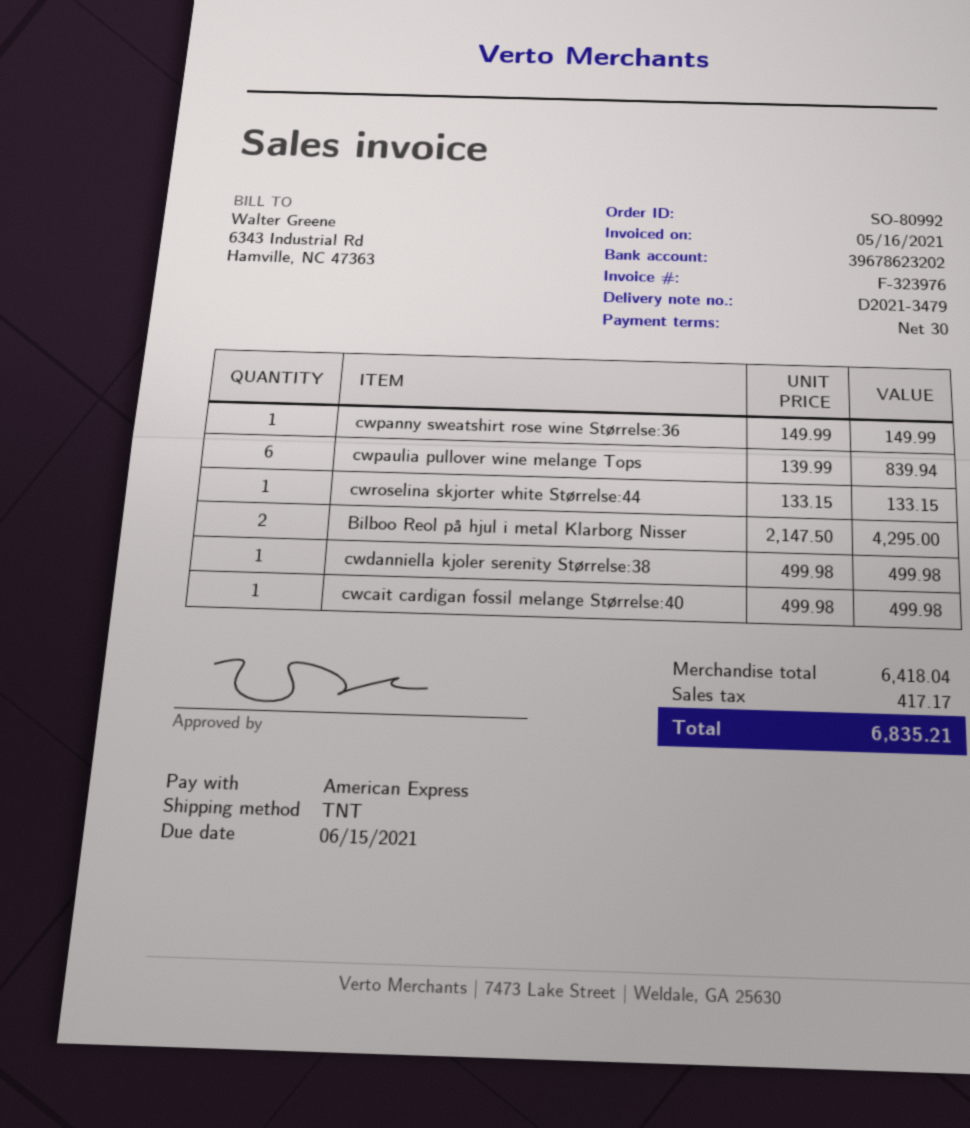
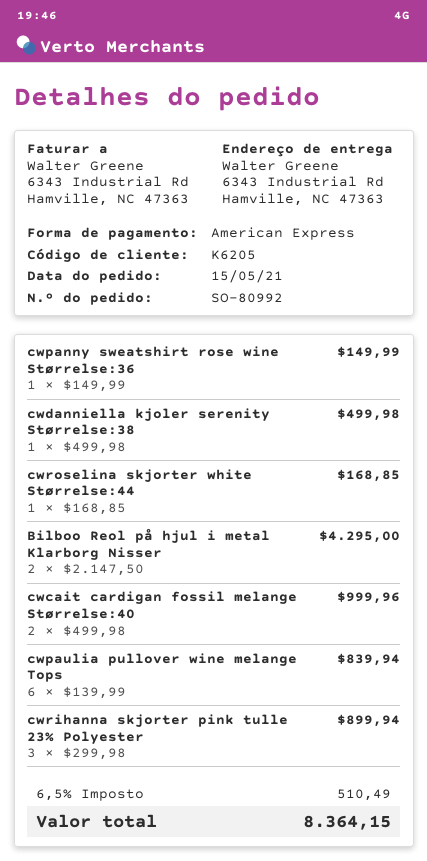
cwroselina skjorter white Størrelse:44: 1 x 133.15 = 133.15 -> 1 x 168.85 = 168.85
cwcait cardigan fossil melange Størrelse:40: 1 x 499.98 = 499.98 -> 2 x 499.98 = 999.96
cwrihanna skjorter pink tulle 23% Polyester: none -> 3 x 299.98 = 899.94
tax: 417.17 -> 510.49
total: 6835.21 -> 8364.15

